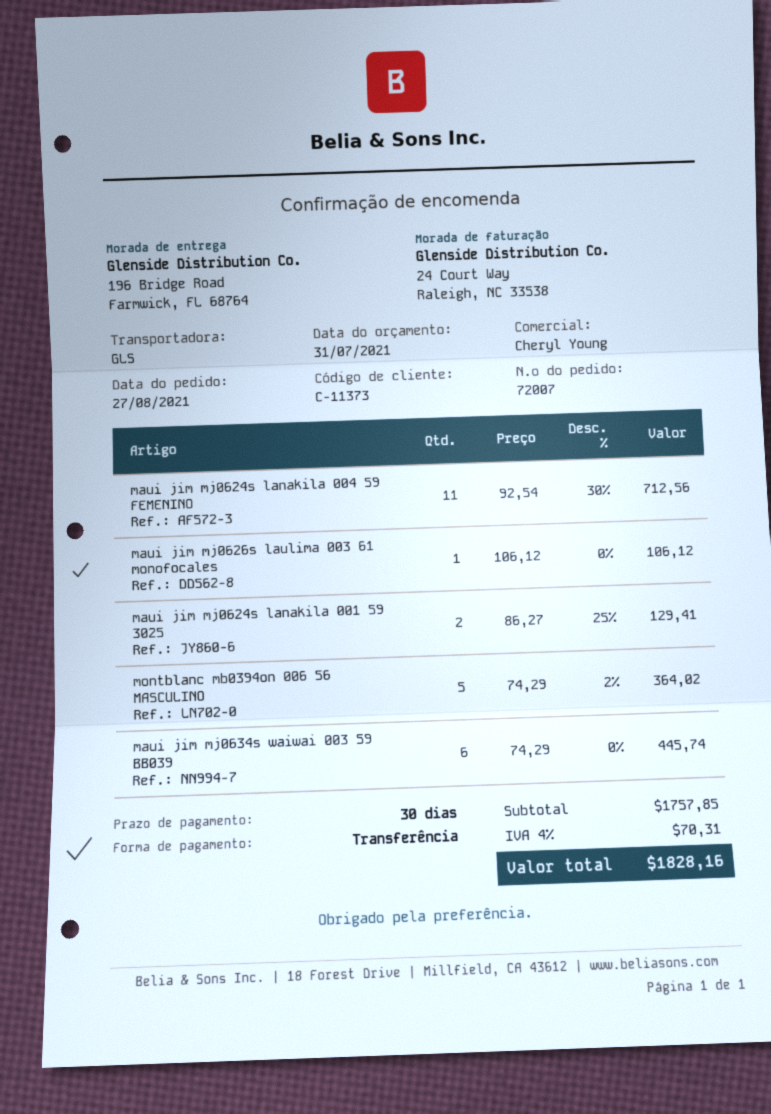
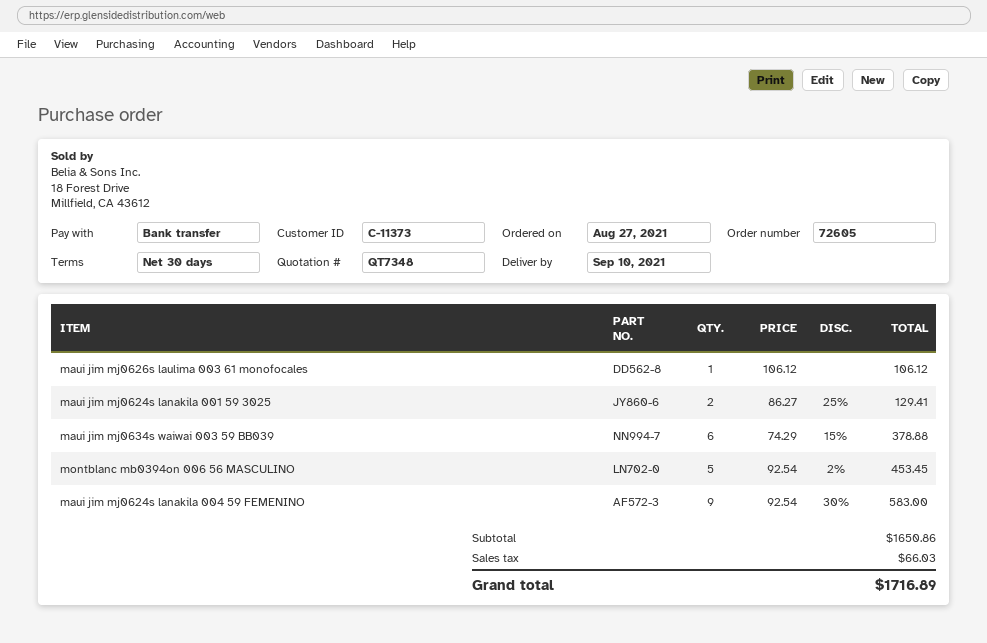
order number: 72007 -> 72605
maui jim mj0624s lanakila 004 59 FEMENINO: 11 x 92.54 - 30% = 712.56 -> 9 x 92.54 - 30% = 583.00
montblanc mb0394on 006 56 MASCULINO: 5 x 74.29 - 2% = 364.02 -> 5 x 92.54 - 2% = 453.45
maui jim mj0634s waiwai 003 59 BB039: 6 x 74.29 = 445.74 -> 6 x 74.29 - 15% = 378.88
subtotal: 1757.85 -> 1650.86
tax: 70.31 -> 66.03
total: 1828.16 -> 1716.89

